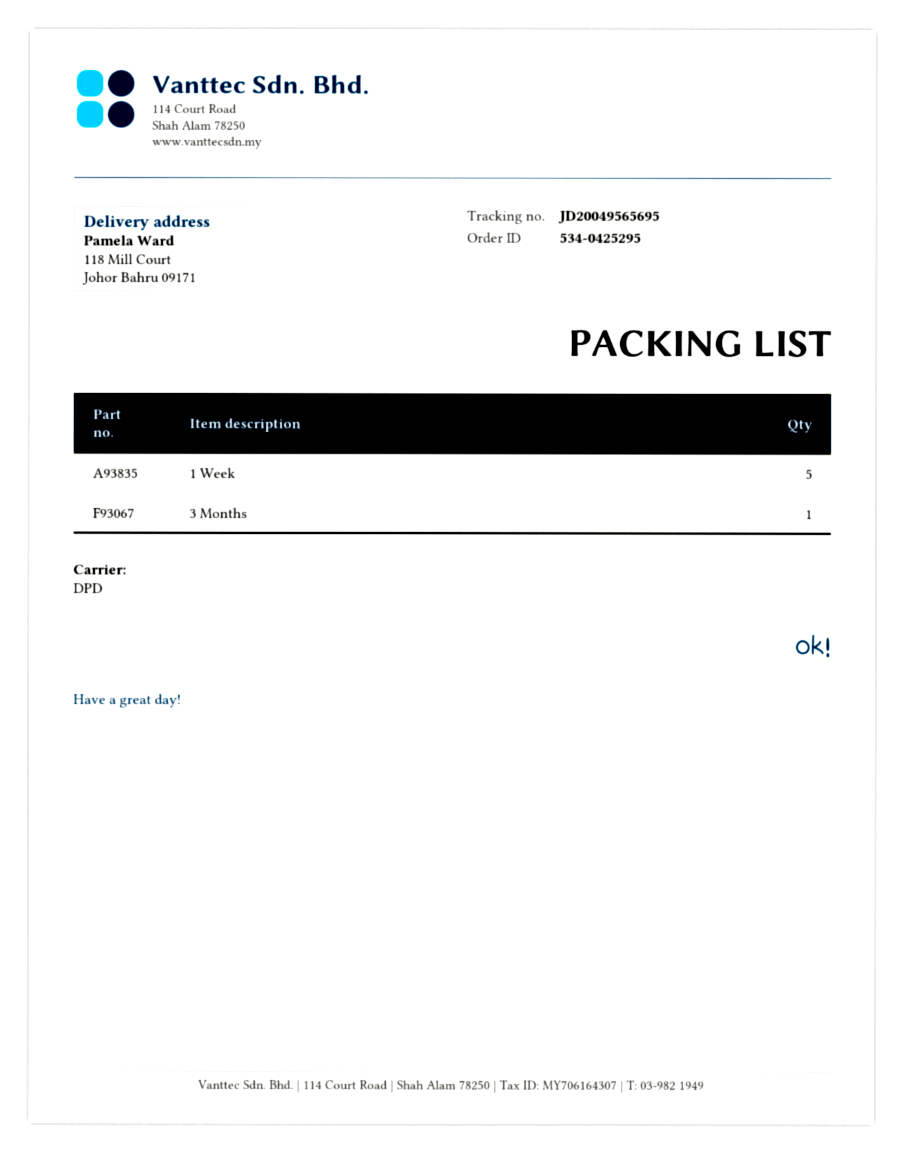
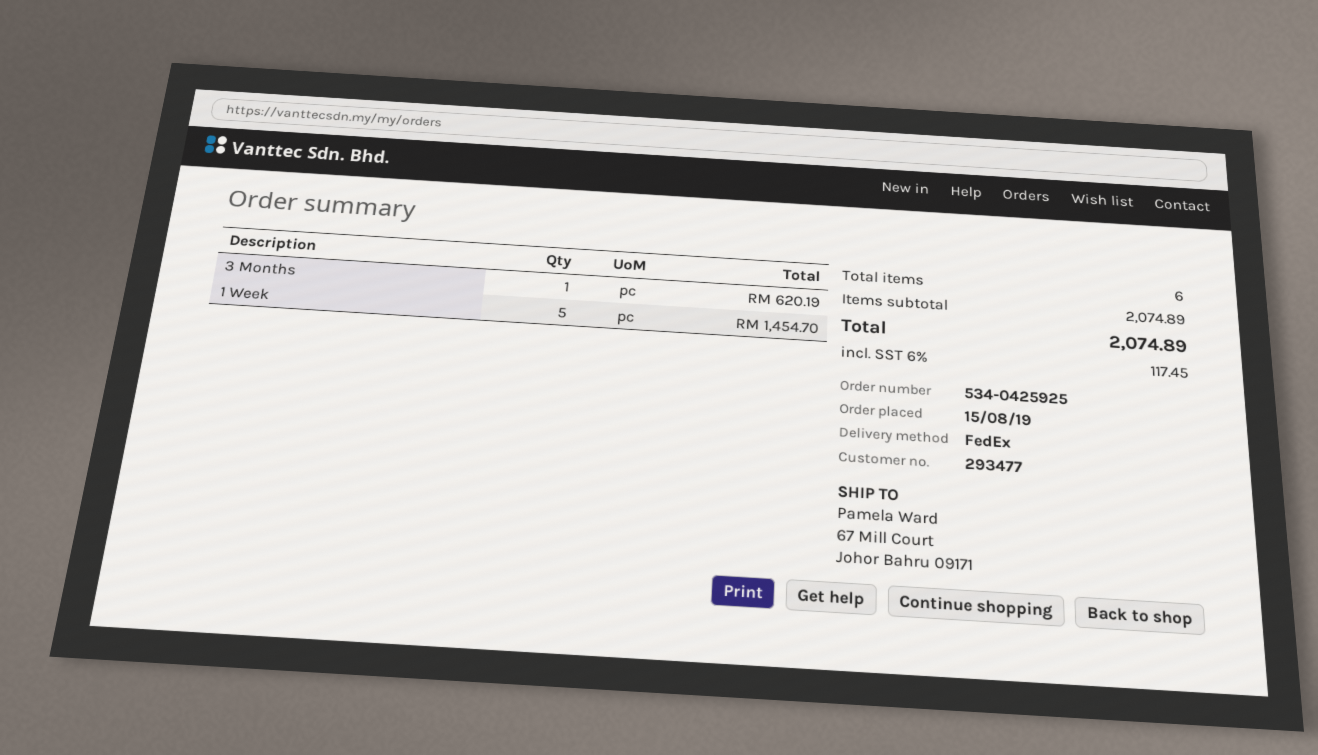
order number: 534-0425295 -> 534-0425925
shipping method: DPD -> FedEx
ship to: 118 Mill Court, Johor Bahru 09171 -> 67 Mill Court, Johor Bahru 09171

